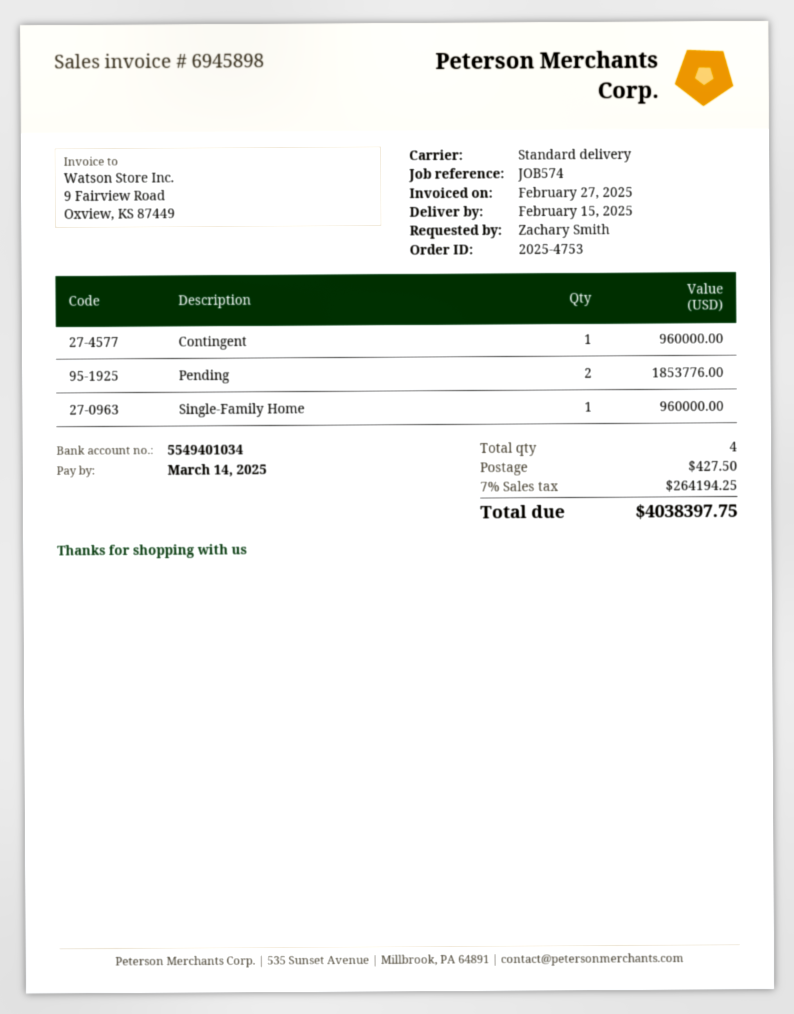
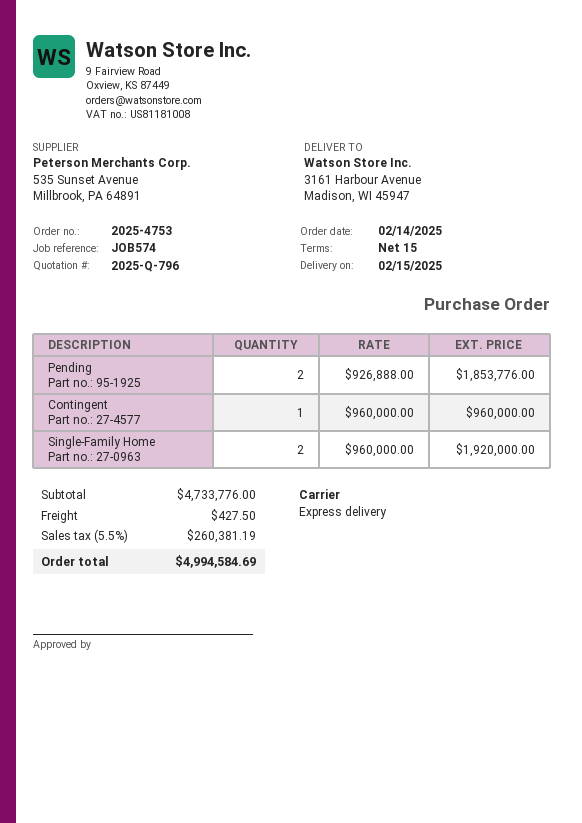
shipping method: standard -> express
Single-Family Home: 1 for 960000.00 -> 2 for 1920000.00
tax: 7% = 264194.25 -> 5.5% = 260381.19
total: 4038397.75 -> 4994584.69

